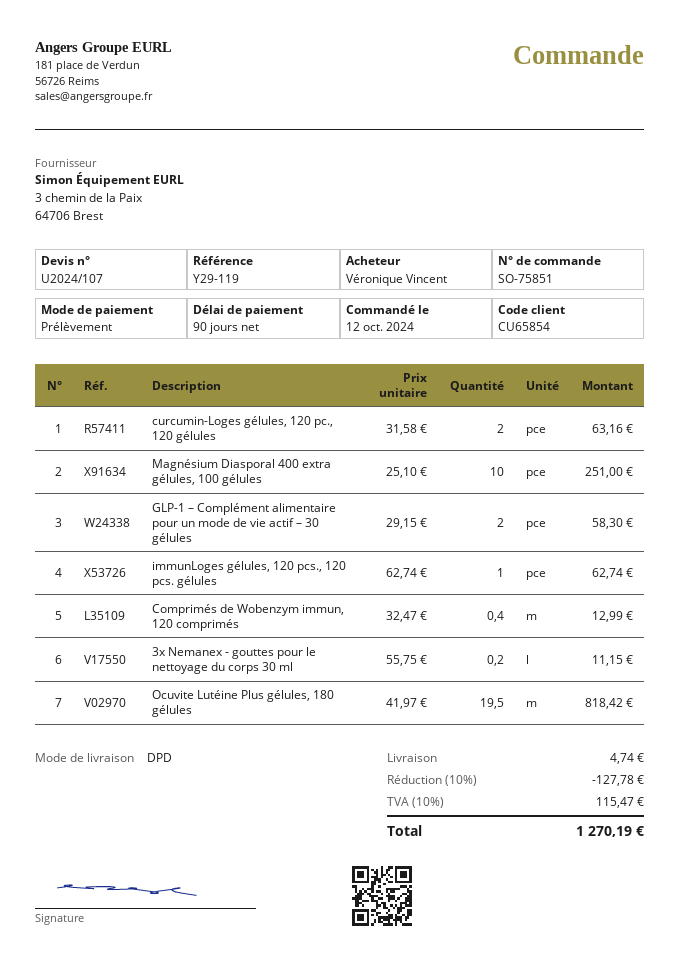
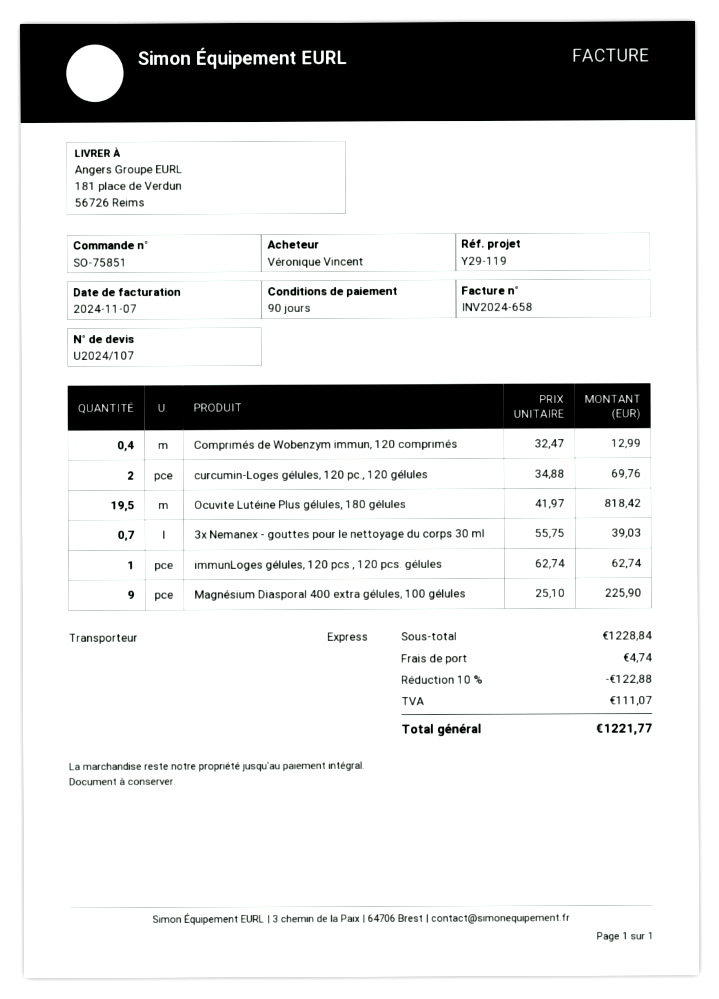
shipping method: DPD -> express
curcumin-Loges gélules, 120 pc., 120 gélules: 2 x 31.58 = 63.16 -> 2 x 34.88 = 69.76
Magnésium Diasporal 400 extra gélules, 100 gélules: 10 x 25.10 = 251.00 -> 9 x 25.10 = 225.90
GLP-1 – Complément alimentaire pour un mode de vie actif – 30 gélules: 2 x 29.15 = 58.30 -> none
3x Nemanex - gouttes pour le nettoyage du corps 30 ml: 0.2 x 55.75 = 11.15 -> 0.7 x 55.75 = 39.03
discount: 10% = 127.78 -> 10% = 122.88
tax: 115.47 -> 111.07
total: 1270.19 -> 1221.77

